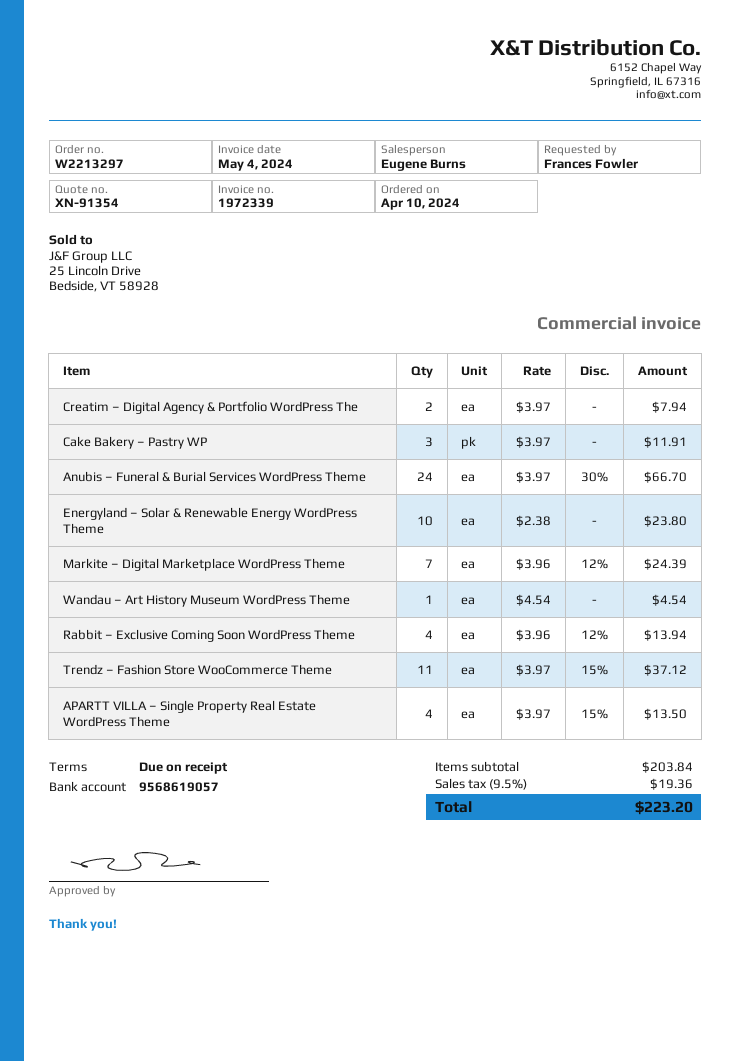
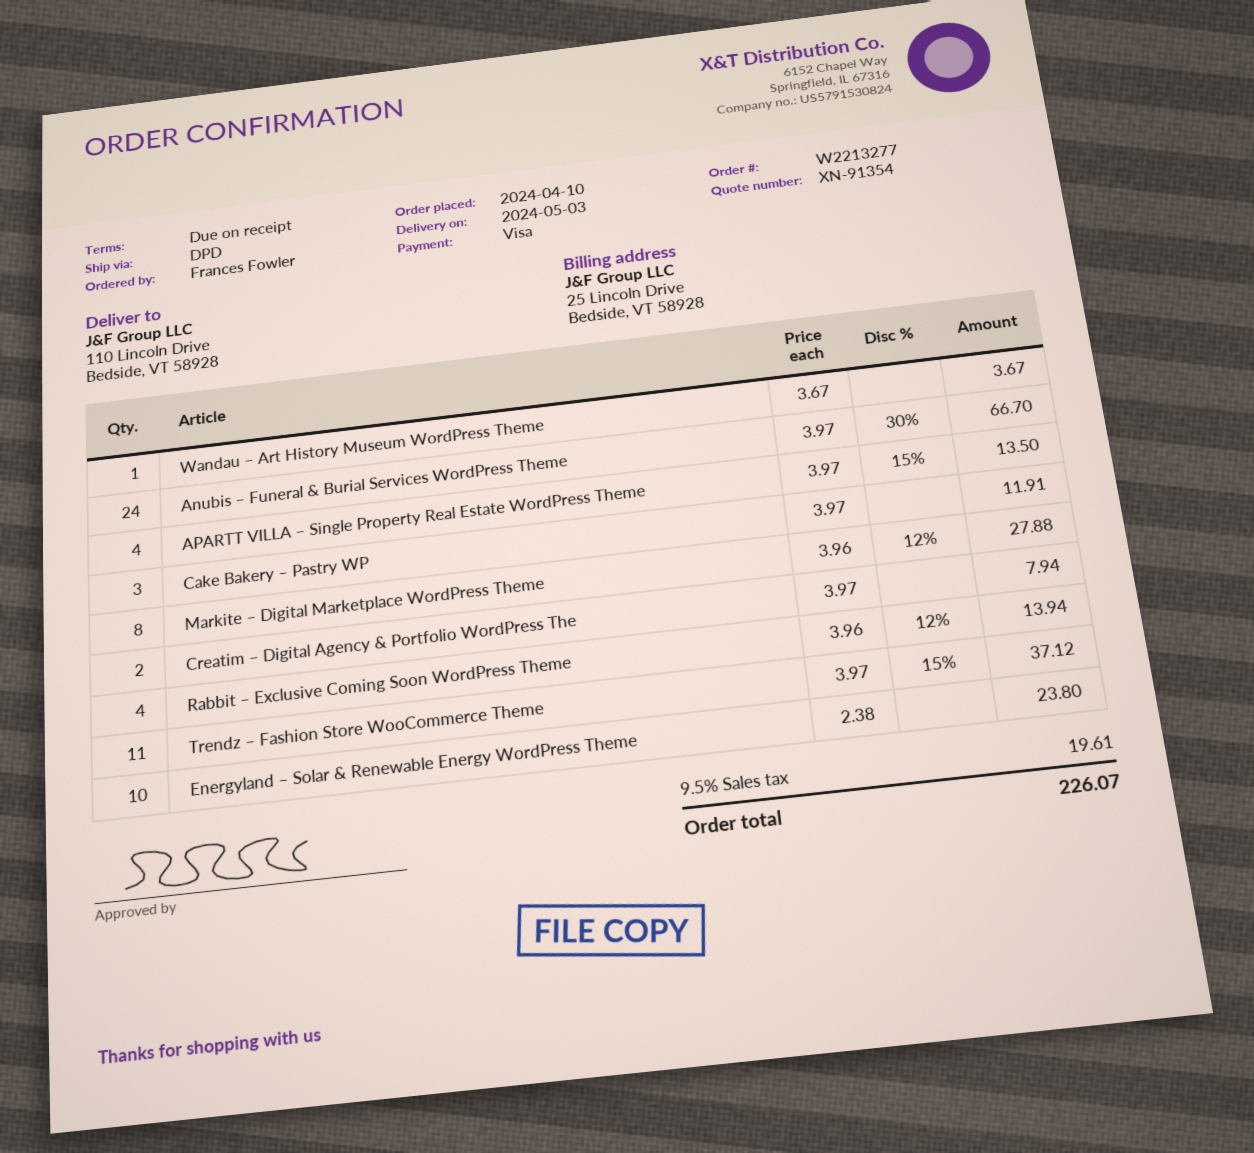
order number: W2213297 -> W2213277
Markite – Digital Marketplace WordPress Theme: 7 x 3.96 - 12% = 24.39 -> 8 x 3.96 - 12% = 27.88
Wandau – Art History Museum WordPress Theme: 1 x 4.54 = 4.54 -> 1 x 3.67 = 3.67
tax: 9.5% = 19.36 -> 9.5% = 19.61
total: 223.20 -> 226.07

